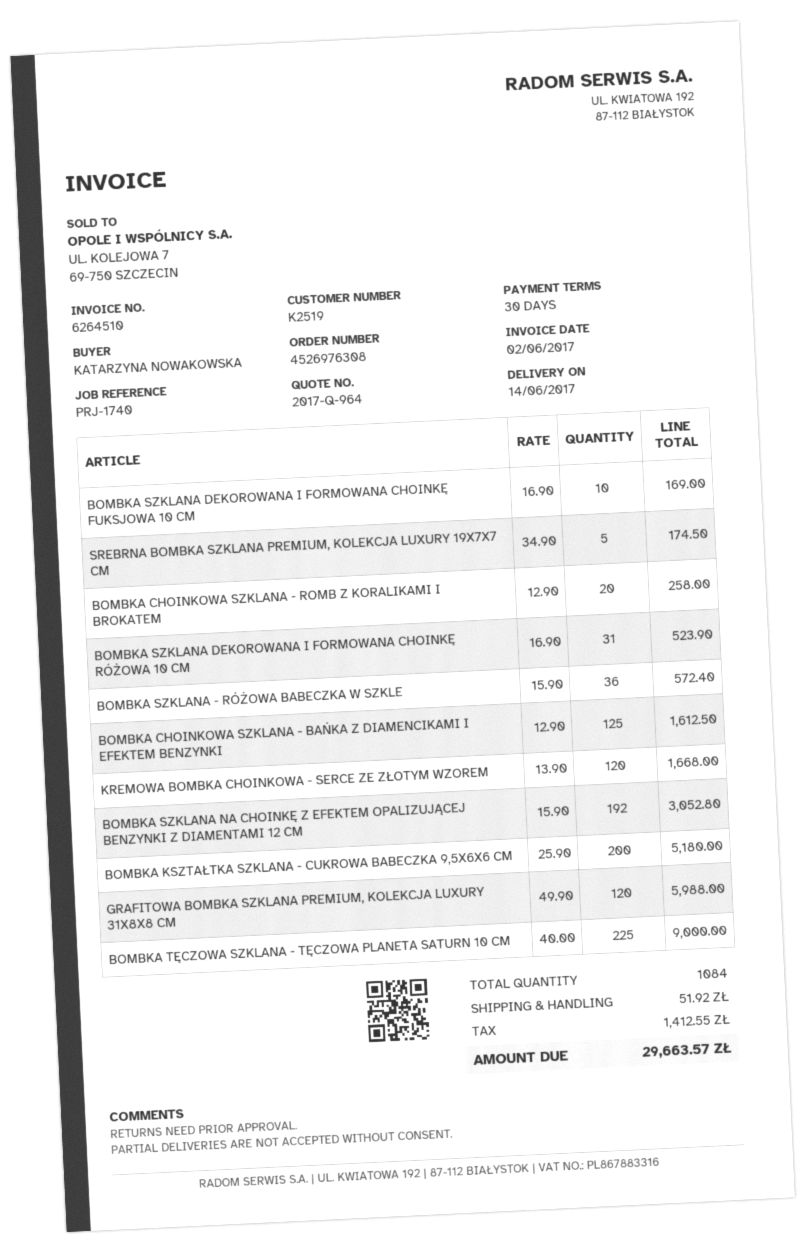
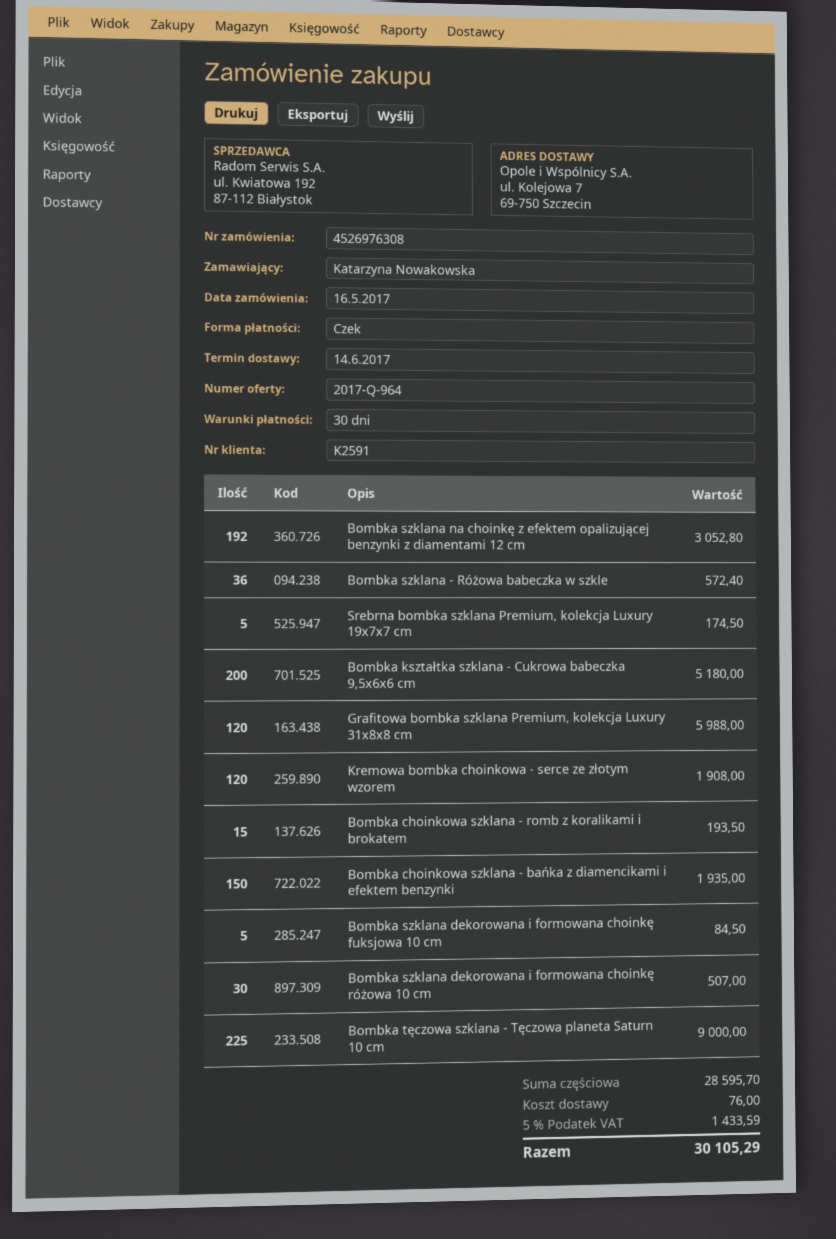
customer number: K2519 -> K2591
BOMBKA SZKLANA DEKOROWANA I FORMOWANA CHOINKĘ FUKSJOWA 10 CM: 10 for 169.00 -> 5 for 84.50
BOMBKA CHOINKOWA SZKLANA - ROMB Z KORALIKAMI I BROKATEM: 20 for 258.00 -> 15 for 193.50
BOMBKA SZKLANA DEKOROWANA I FORMOWANA CHOINKĘ RÓŻOWA 10 CM: 31 for 523.90 -> 30 for 507.00
BOMBKA CHOINKOWA SZKLANA - BAŃKA Z DIAMENCIKAMI I EFEKTEM BENZYNKI: 125 for 1612.50 -> 150 for 1935.00
KREMOWA BOMBKA CHOINKOWA - SERCE ZE ZŁOTYM WZOREM: 120 for 1668.00 -> 120 for 1908.00
shipping: 51.92 -> 76.00
tax: 1412.55 -> 1433.59
total: 29663.57 -> 30105.29

